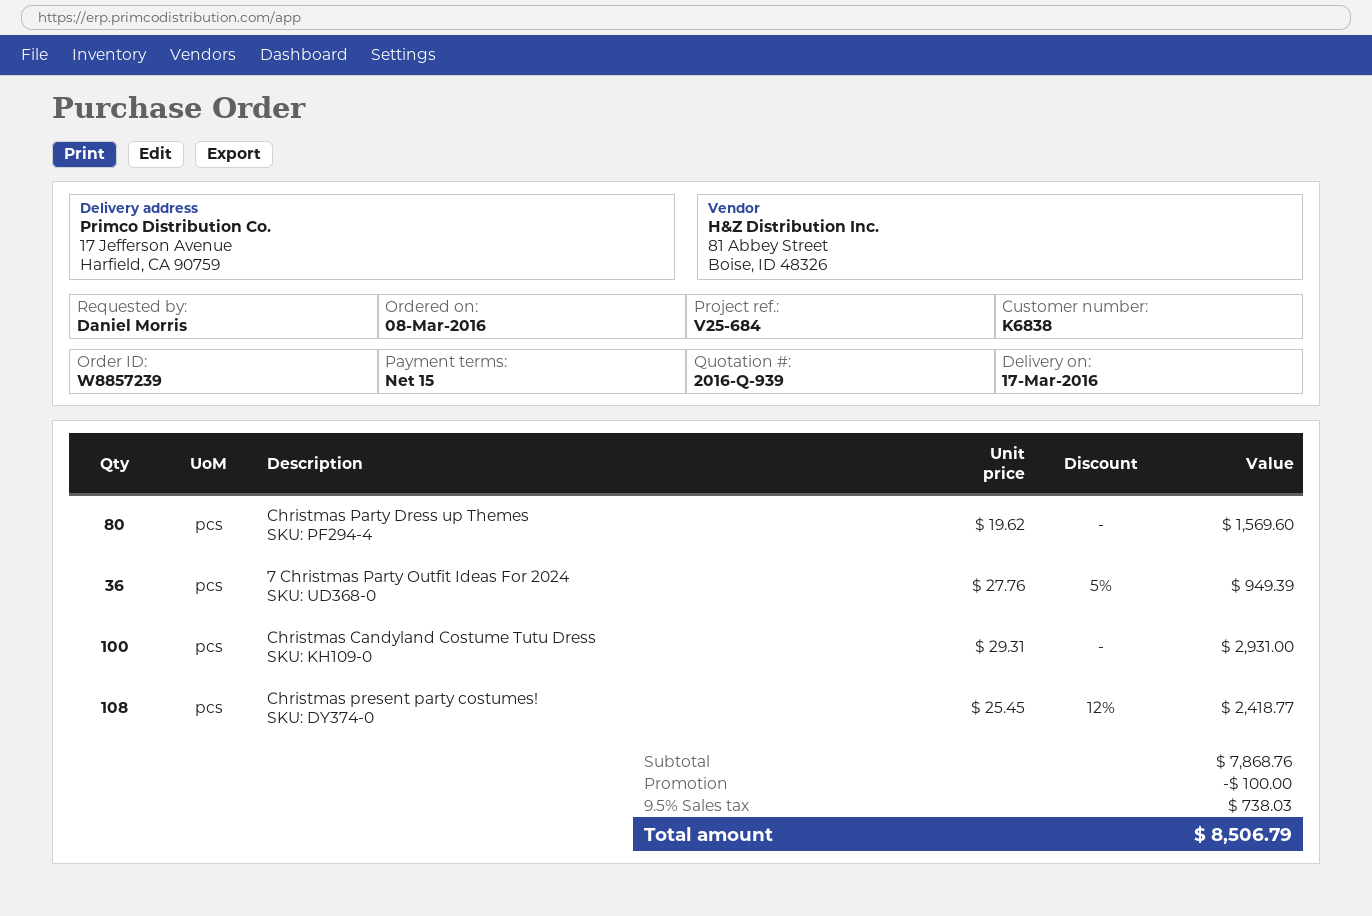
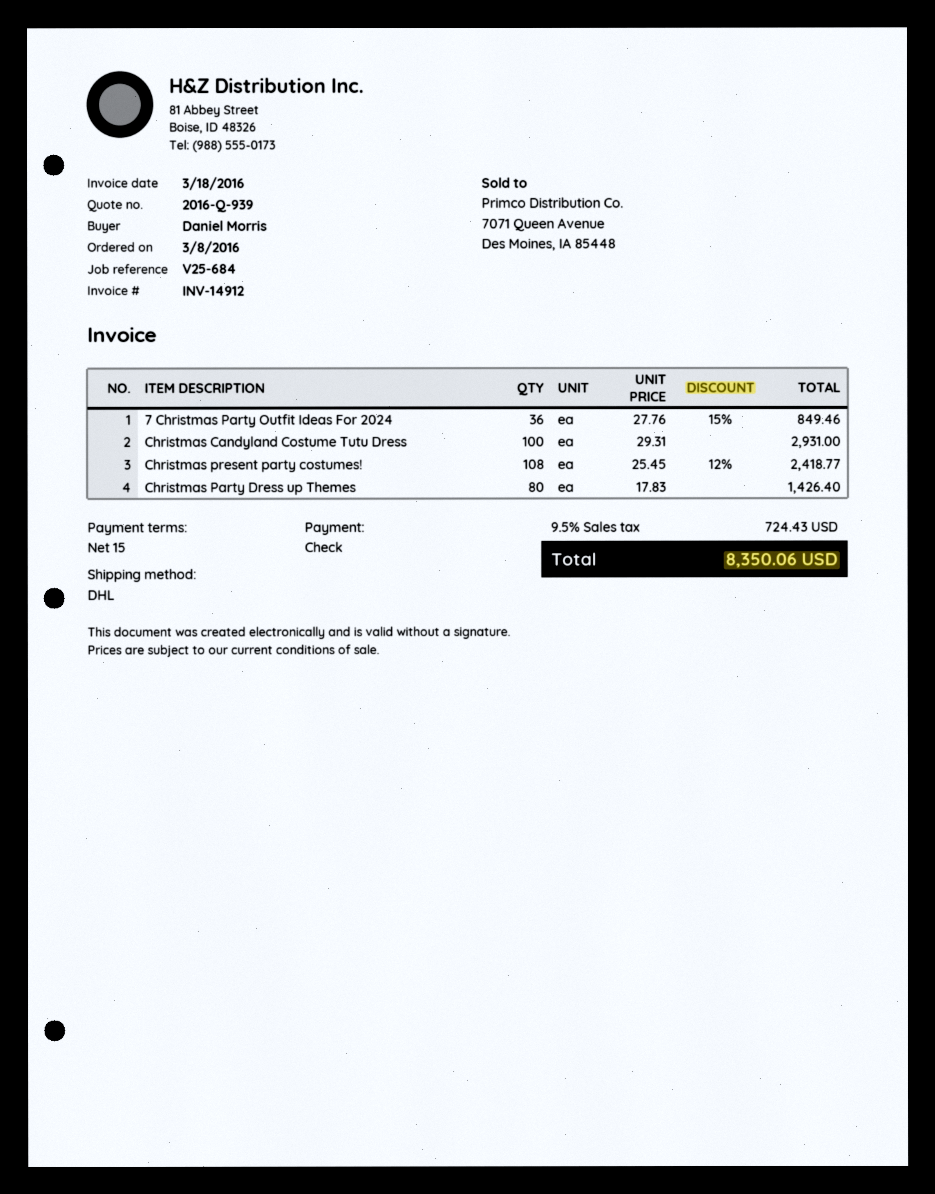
Christmas Party Dress up Themes: 80 x 19.62 = 1569.60 -> 80 x 17.83 = 1426.40
7 Christmas Party Outfit Ideas For 2024: 36 x 27.76 - 5% = 949.39 -> 36 x 27.76 - 15% = 849.46
discount: 100.00 -> none
tax: 9.5% = 738.03 -> 9.5% = 724.43
total: 8506.79 -> 8350.06

